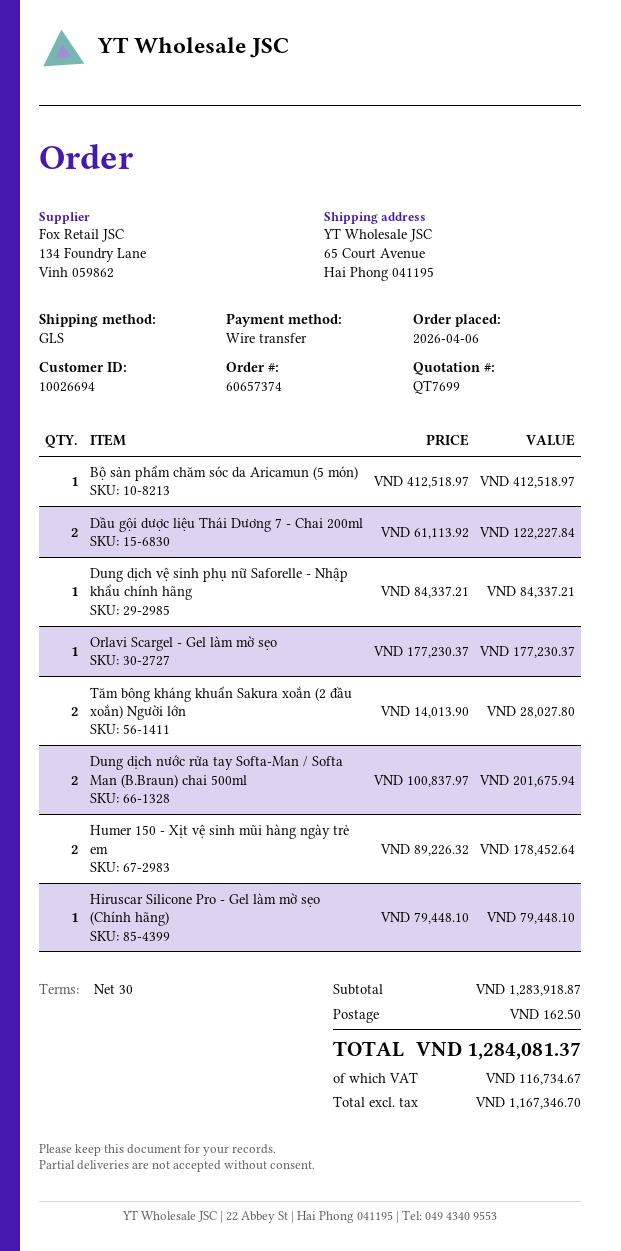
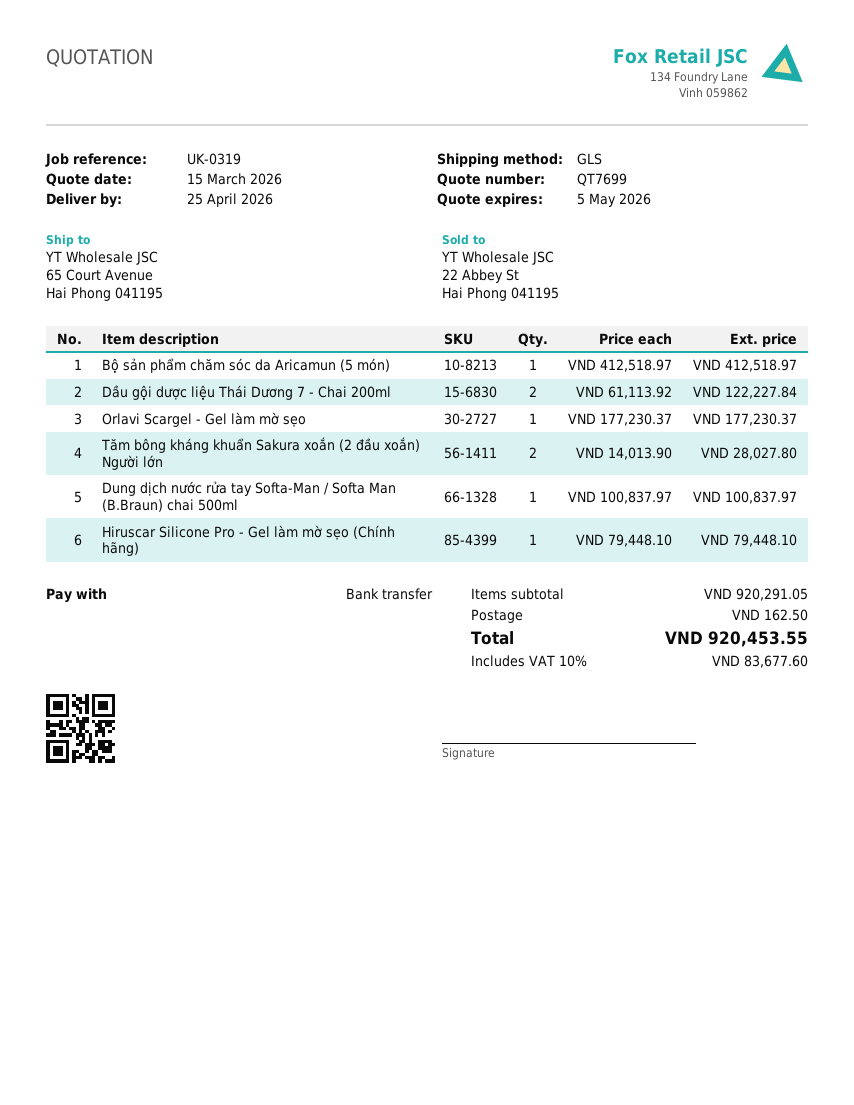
Dung dịch vệ sinh phụ nữ Saforelle - Nhập khẩu chính hãng: 1 x 84337.21 = 84337.21 -> none
Dung dịch nước rửa tay Softa-Man / Softa Man (B.Braun) chai 500ml: 2 x 100837.97 = 201675.94 -> 1 x 100837.97 = 100837.97
Humer 150 - Xịt vệ sinh mũi hàng ngày trẻ em: 2 x 89226.32 = 178452.64 -> none
subtotal: 1283918.87 -> 920291.05
tax: 116734.67 -> 83677.60
total: 1284081.37 -> 920453.55

